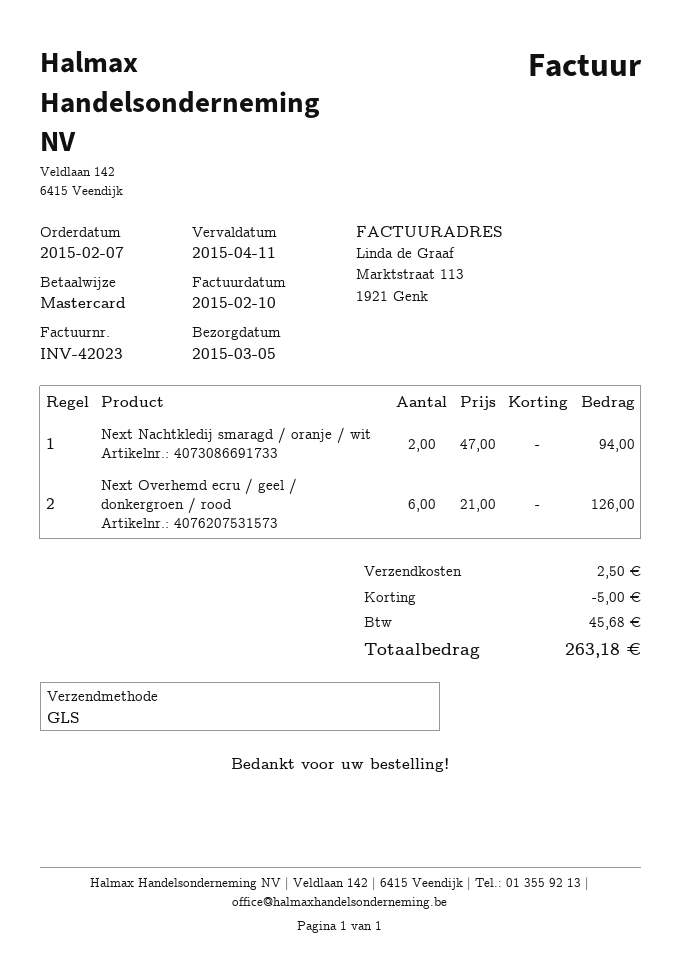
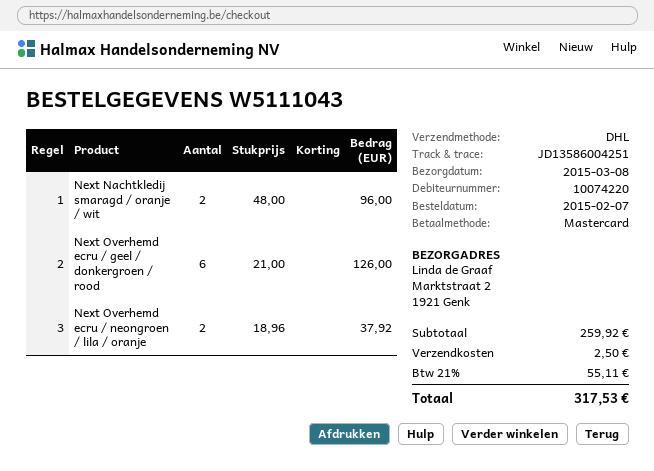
delivery date: 2015-03-05 -> 2015-03-08
shipping method: GLS -> DHL
Next Nachtkledij smaragd / oranje / wit: 2 x 47.00 = 94.00 -> 2 x 48.00 = 96.00
Next Overhemd ecru / neongroen / lila / oranje: none -> 2 x 18.96 = 37.92
discount: 5.00 -> none
tax: 45.68 -> 55.11
total: 263.18 -> 317.53

